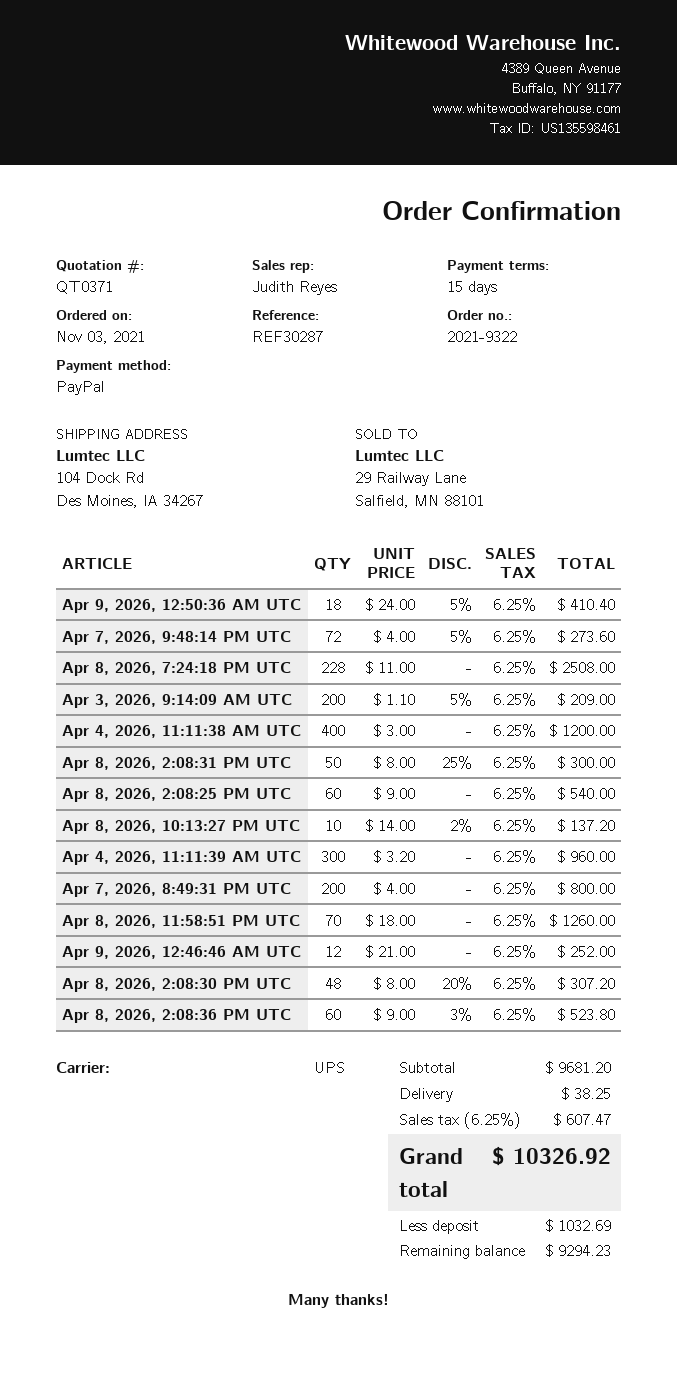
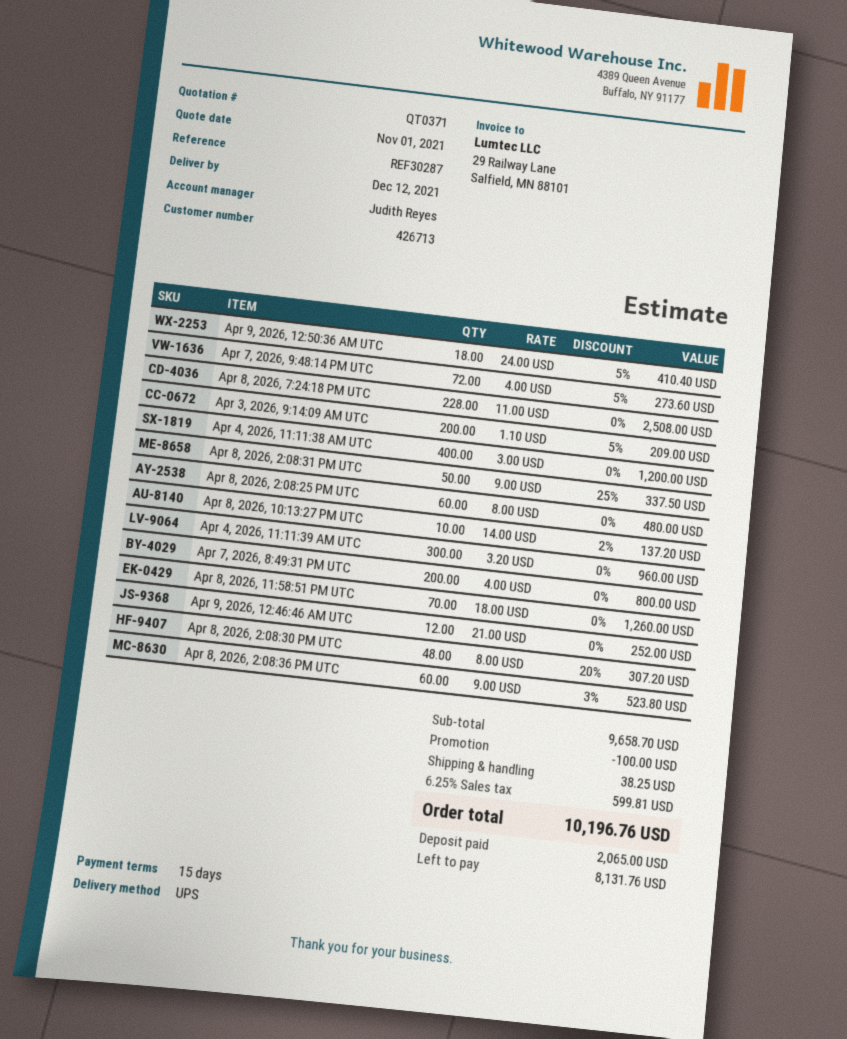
Apr 8, 2026, 2:08:31 PM UTC: 50 x 8.00 - 25% = 300.00 -> 50 x 9.00 - 25% = 337.50
Apr 8, 2026, 2:08:25 PM UTC: 60 x 9.00 = 540.00 -> 60 x 8.00 = 480.00
subtotal: 9681.20 -> 9658.70
discount: none -> 100.00
tax: 6.25% = 607.47 -> 6.25% = 599.81
total: 10326.92 -> 10196.76
deposit: 1032.69 -> 2065.00
balance: 9294.23 -> 8131.76

